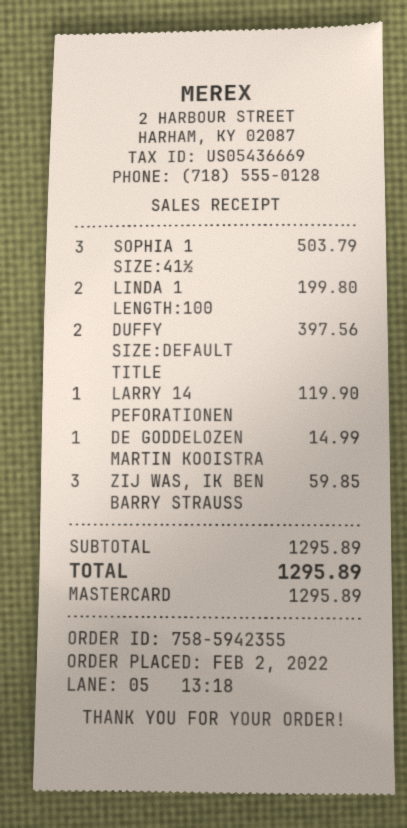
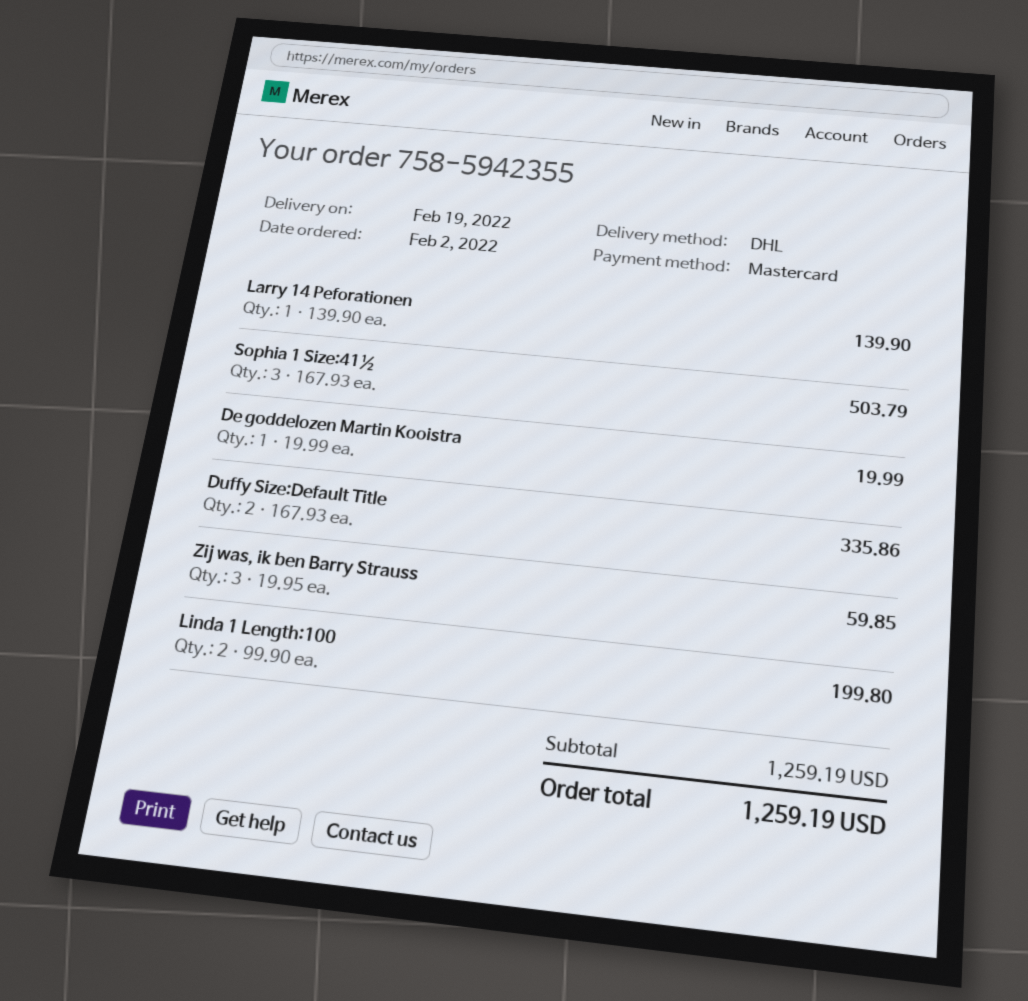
DUFFY SIZE:DEFAULT TITLE: 2 for 397.56 -> 2 for 335.86
LARRY 14 PEFORATIONEN: 1 for 119.90 -> 1 for 139.90
DE GODDELOZEN MARTIN KOOISTRA: 1 for 14.99 -> 1 for 19.99
subtotal: 1295.89 -> 1259.19
total: 1295.89 -> 1259.19

